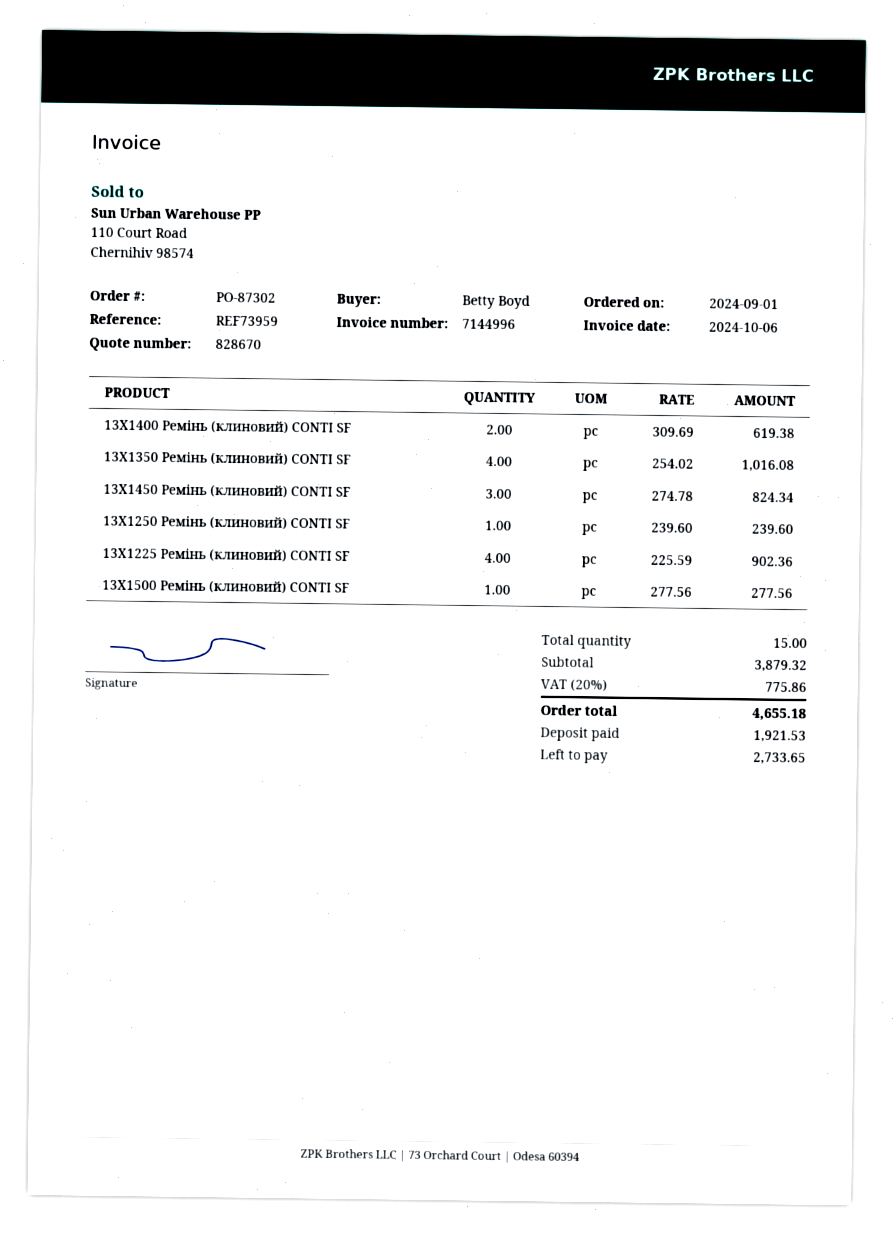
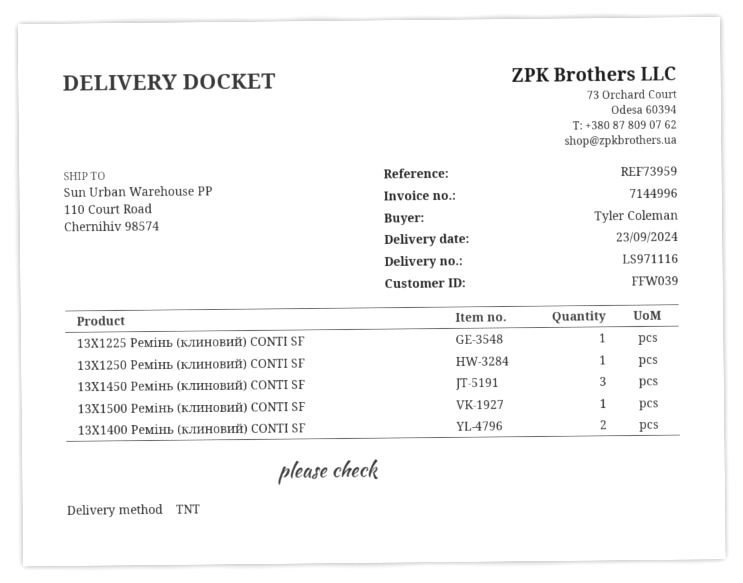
ordered by: Betty Boyd -> Tyler Coleman
13X1350 Ремінь (клиновий) CONTI SF: 4 -> none
13X1225 Ремінь (клиновий) CONTI SF: 4 -> 1

